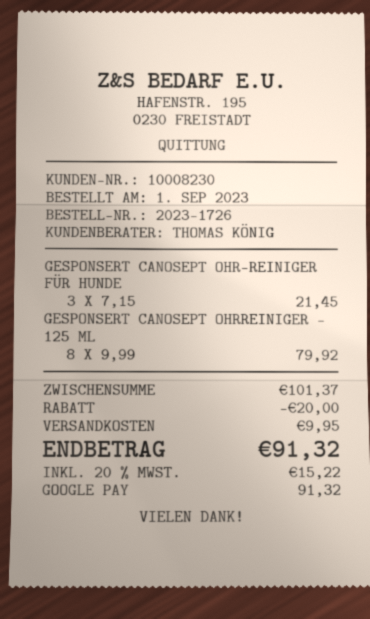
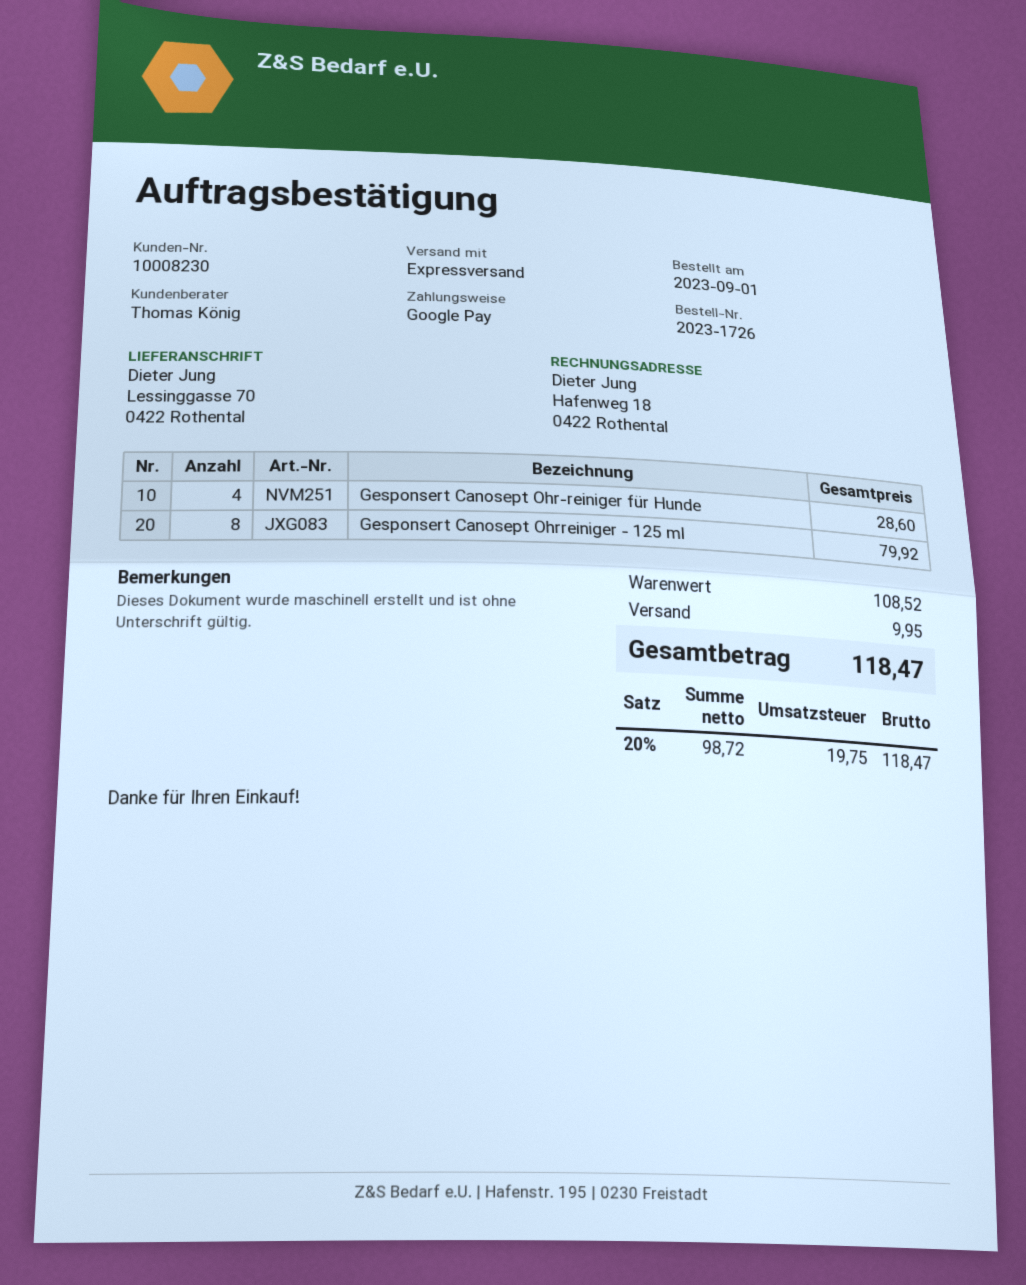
GESPONSERT CANOSEPT OHR-REINIGER FÜR HUNDE: 3 for 21.45 -> 4 for 28.60
subtotal: 101.37 -> 108.52
discount: 20.00 -> none
tax: 20% = 15.22 -> 20% = 19.75
total: 91.32 -> 118.47

